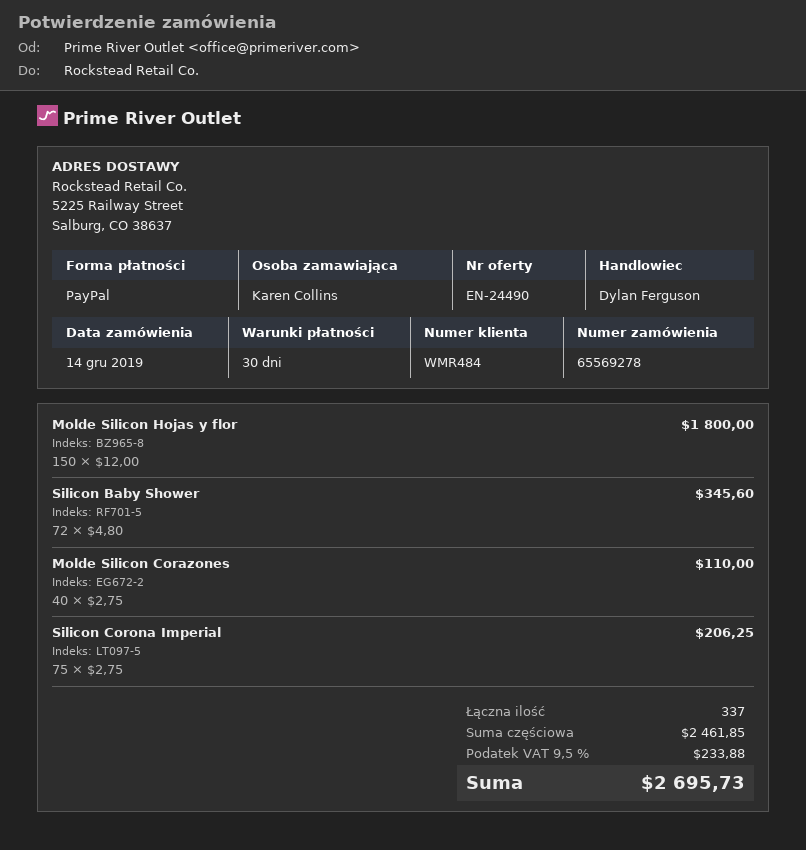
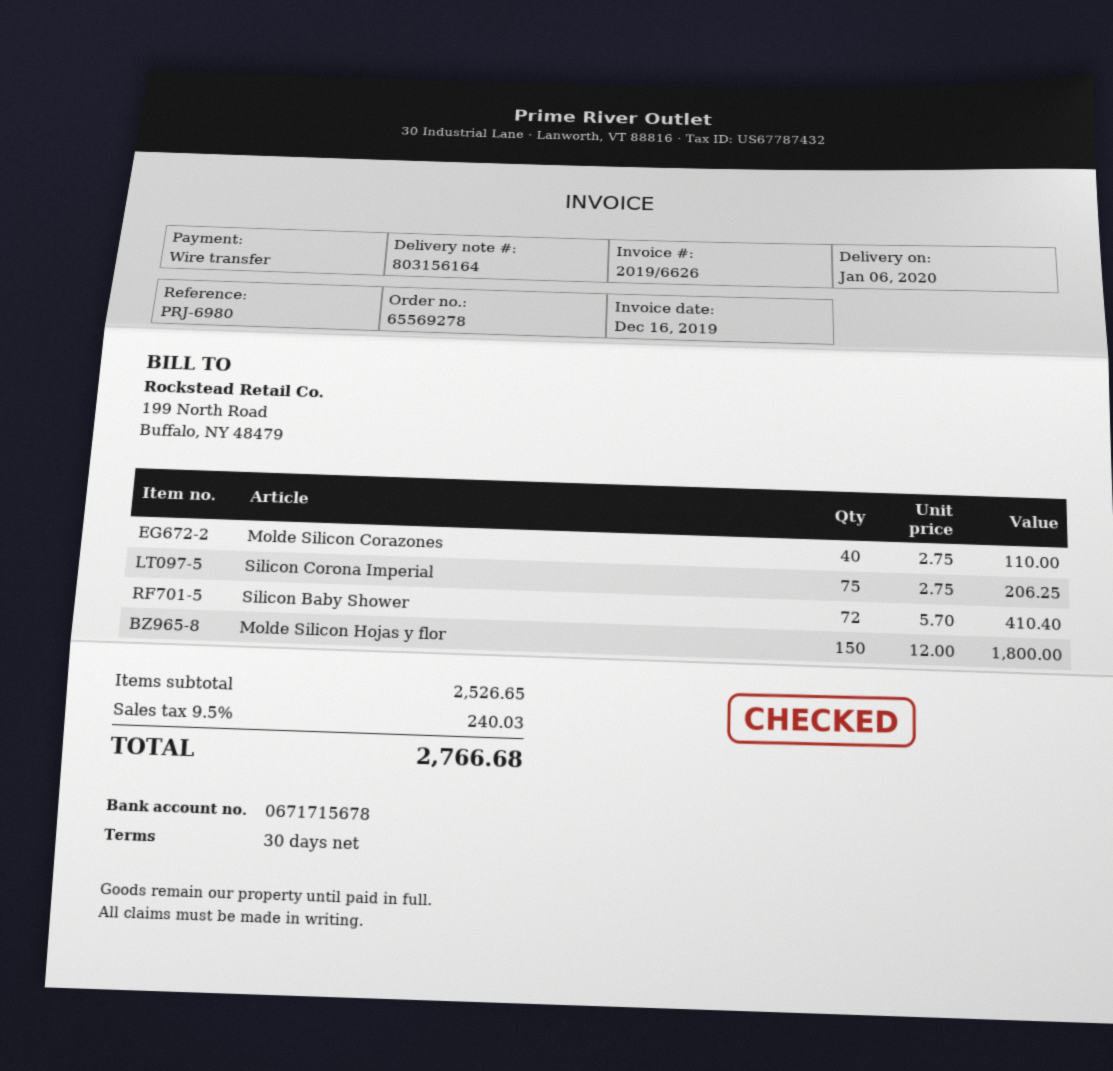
payment method: PayPal -> bank transfer
Silicon Baby Shower: 72 x 4.80 = 345.60 -> 72 x 5.70 = 410.40
subtotal: 2461.85 -> 2526.65
tax: 9.5% = 233.88 -> 9.5% = 240.03
total: 2695.73 -> 2766.68

